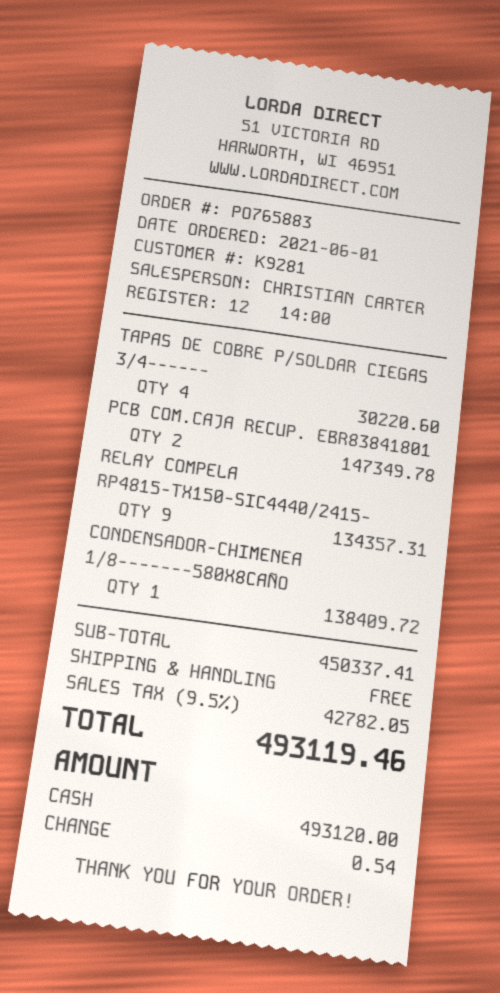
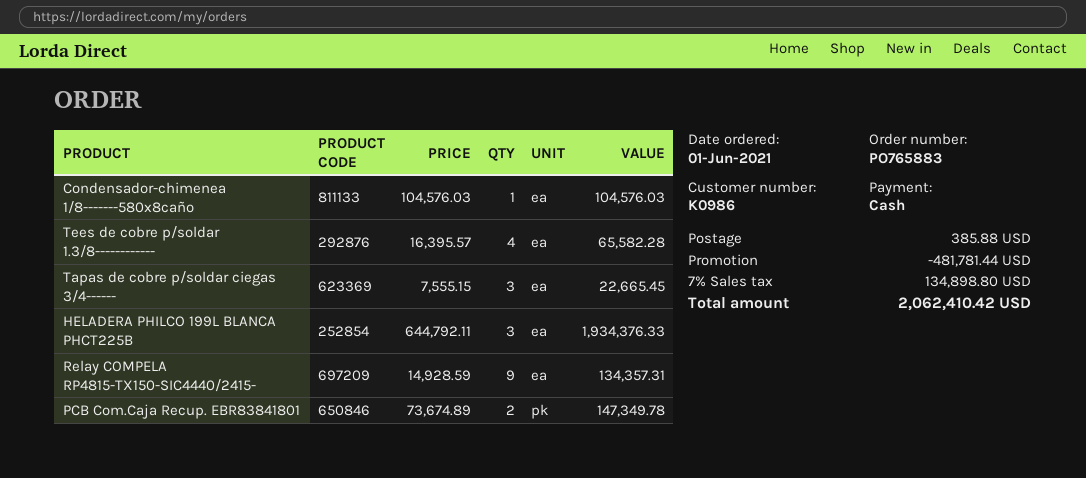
customer number: K9281 -> K0986
TAPAS DE COBRE P/SOLDAR CIEGAS 3/4------: 4 for 30220.60 -> 3 for 22665.45
CONDENSADOR-CHIMENEA 1/8-------580X8CAÑO: 1 for 138409.72 -> 1 for 104576.03
Tees de cobre p/soldar 1.3/8------------: none -> 4 for 65582.28
HELADERA PHILCO 199L BLANCA PHCT225B: none -> 3 for 1934376.33
discount: none -> 481781.44
shipping: 0.00 -> 385.88
tax: 9.5% = 42782.05 -> 7% = 134898.80
total: 493119.46 -> 2062410.42

